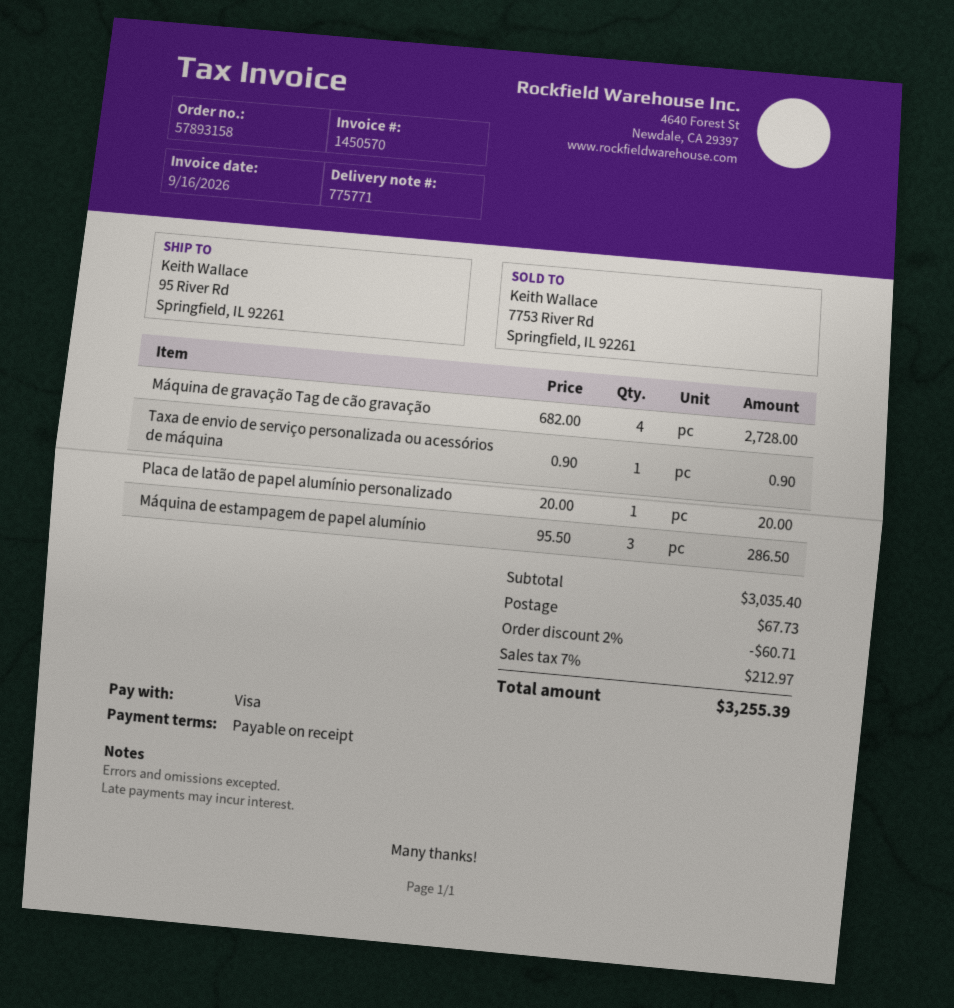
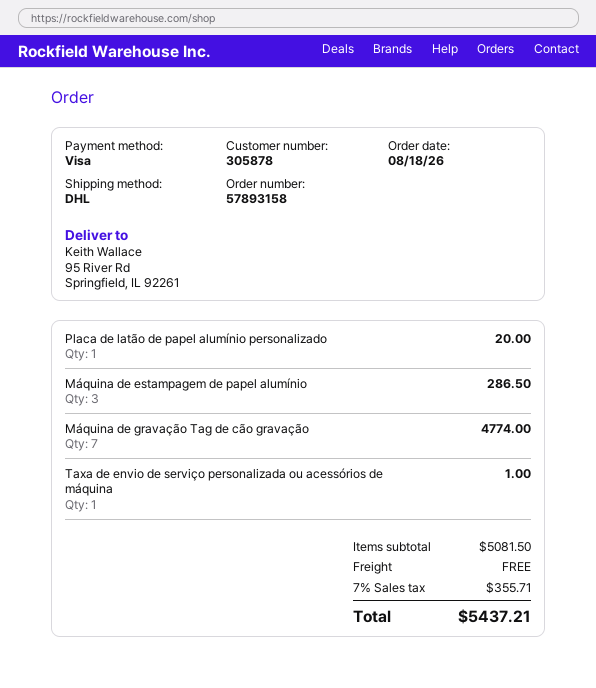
Máquina de gravação Tag de cão gravação: 4 for 2728.00 -> 7 for 4774.00
Taxa de envio de serviço personalizada ou acessórios de máquina: 1 for 0.90 -> 1 for 1.00
subtotal: 3035.40 -> 5081.50
discount: 2% = 60.71 -> none
shipping: 67.73 -> 0.00
tax: 7% = 212.97 -> 7% = 355.71
total: 3255.39 -> 5437.21

